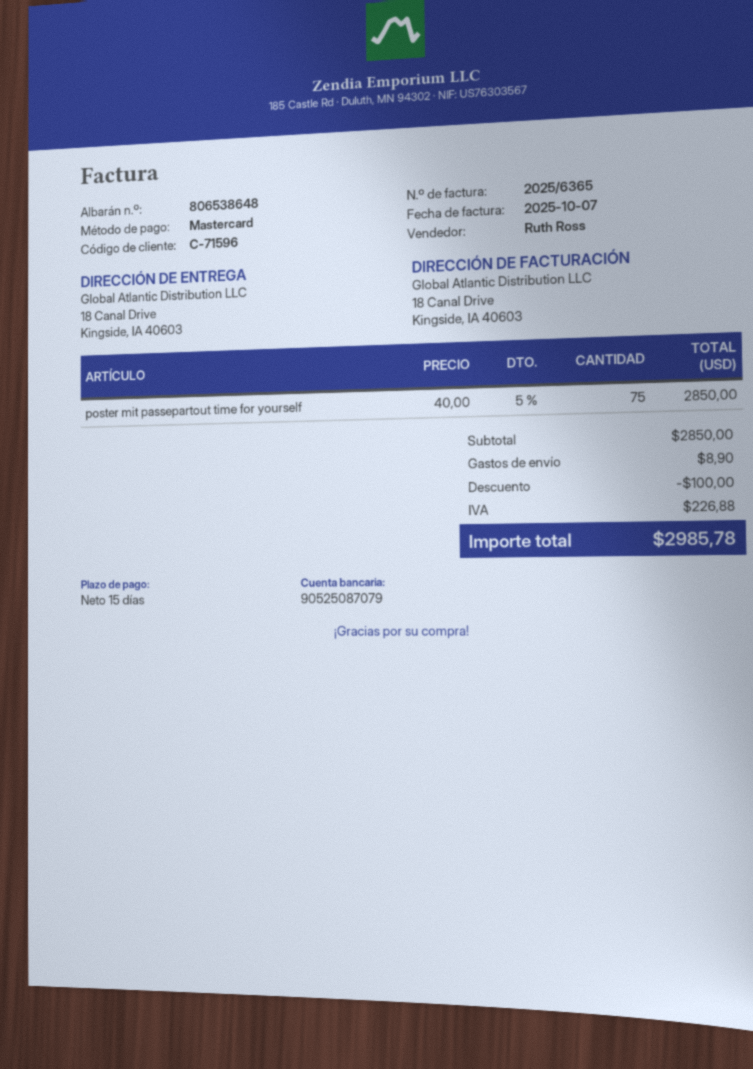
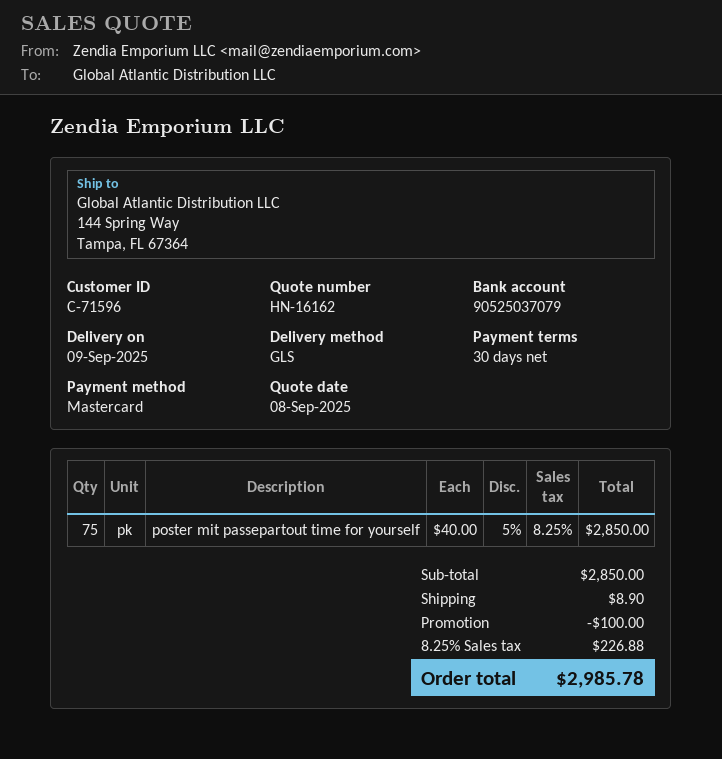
payment terms: 15 days -> 30 days
bank account: 90525087079 -> 90525037079
ship to: 18 Canal Drive, Kingside, IA 40603 -> 144 Spring Way, Tampa, FL 67364

